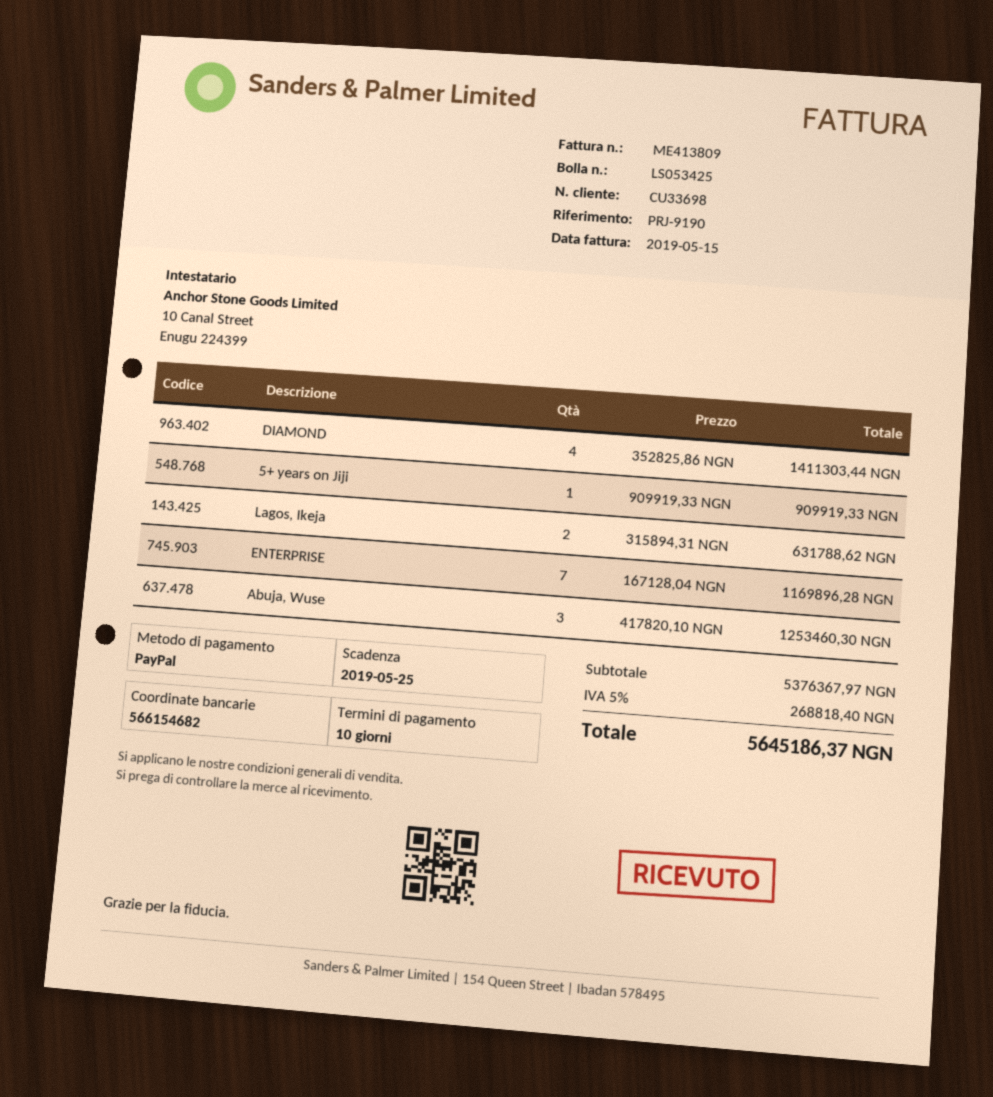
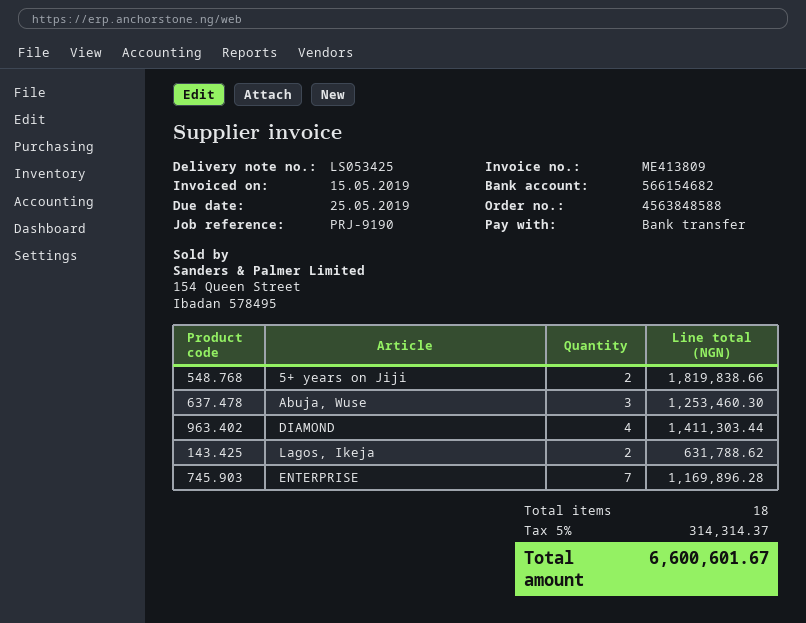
payment method: PayPal -> bank transfer
5+ years on Jiji: 1 for 909919.33 -> 2 for 1819838.66
tax: 5% = 268818.40 -> 5% = 314314.37
total: 5645186.37 -> 6600601.67

